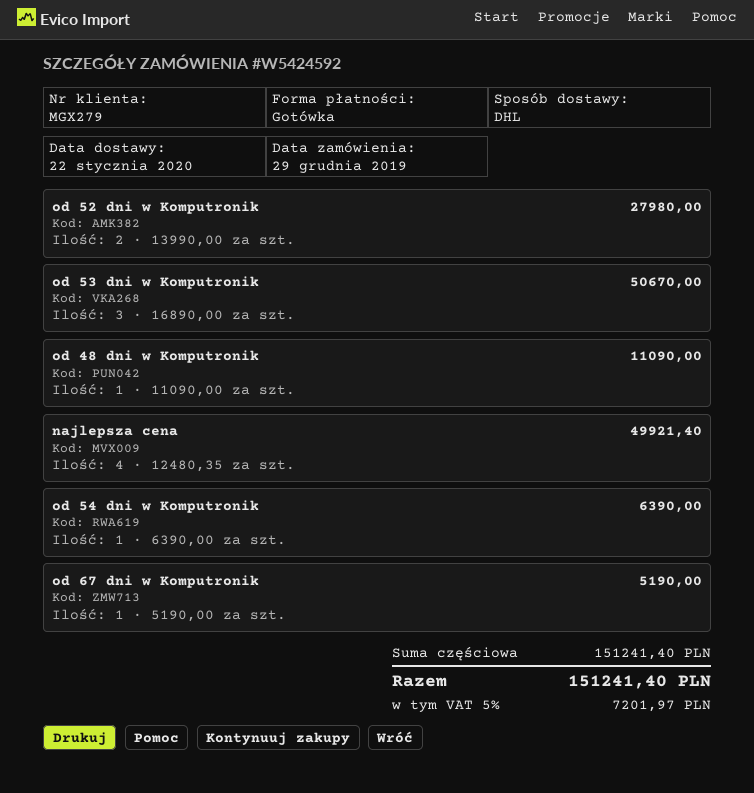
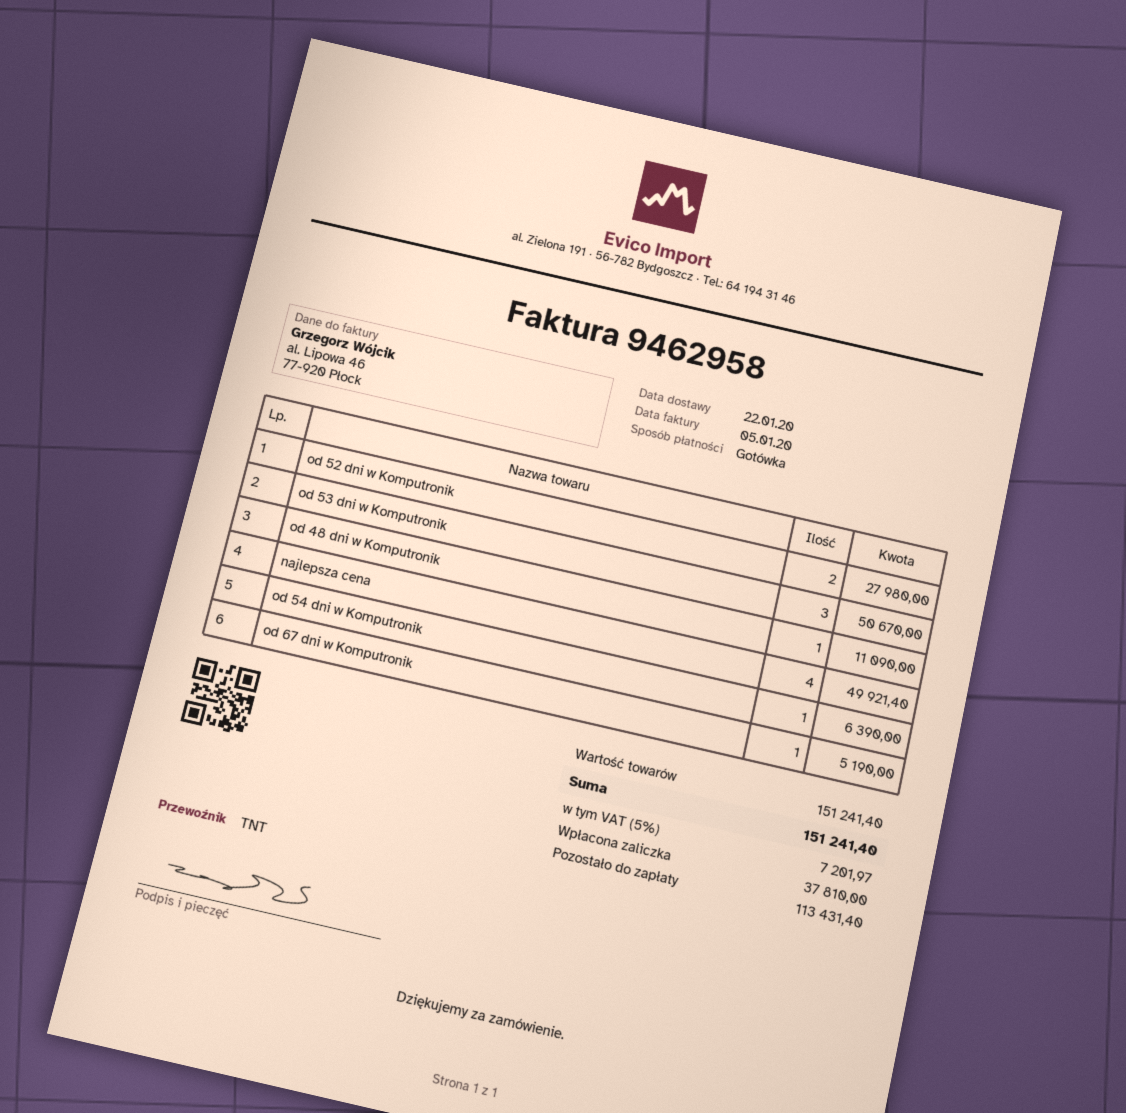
shipping method: DHL -> TNT

